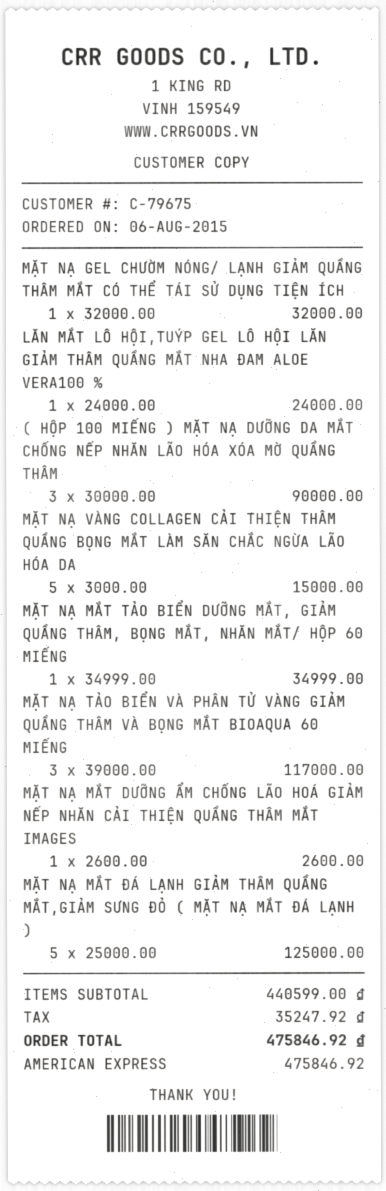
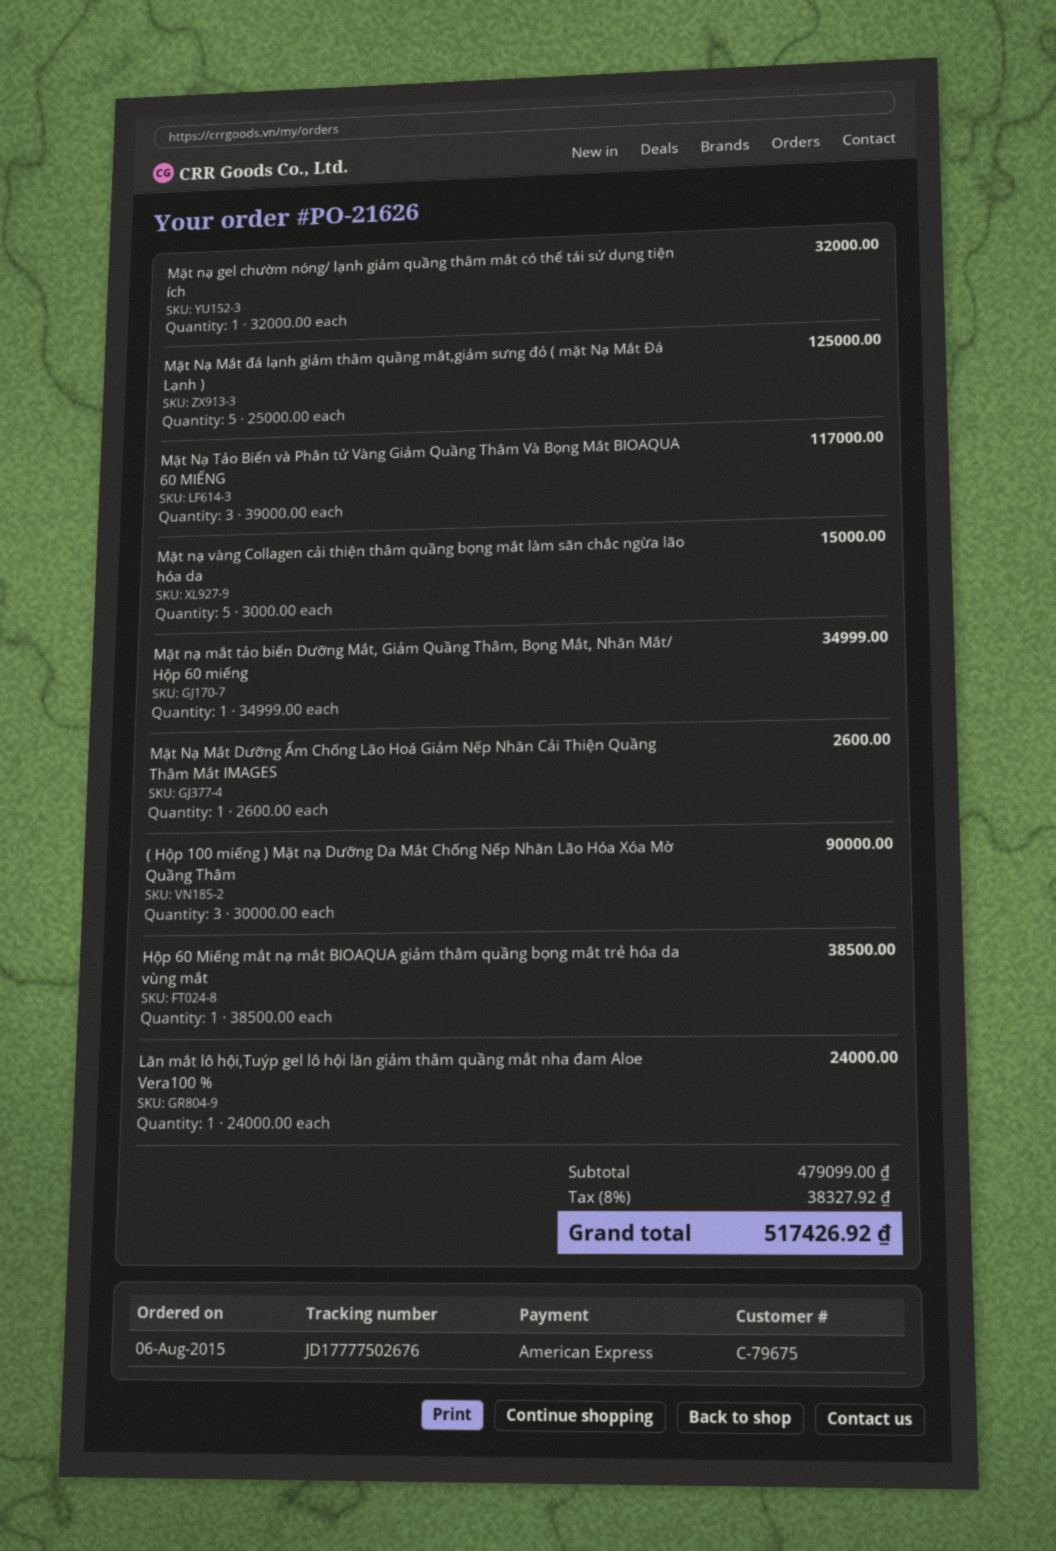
Hộp 60 Miếng mắt nạ mắt BIOAQUA giảm thâm quầng bọng mắt trẻ hóa da vùng mắt: none -> 1 x 38500.00 = 38500.00
subtotal: 440599.00 -> 479099.00
tax: 35247.92 -> 38327.92
total: 475846.92 -> 517426.92

